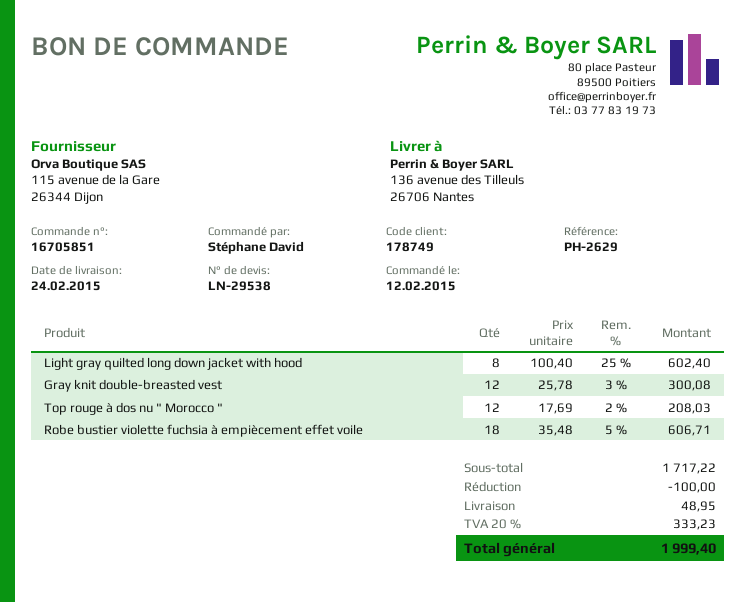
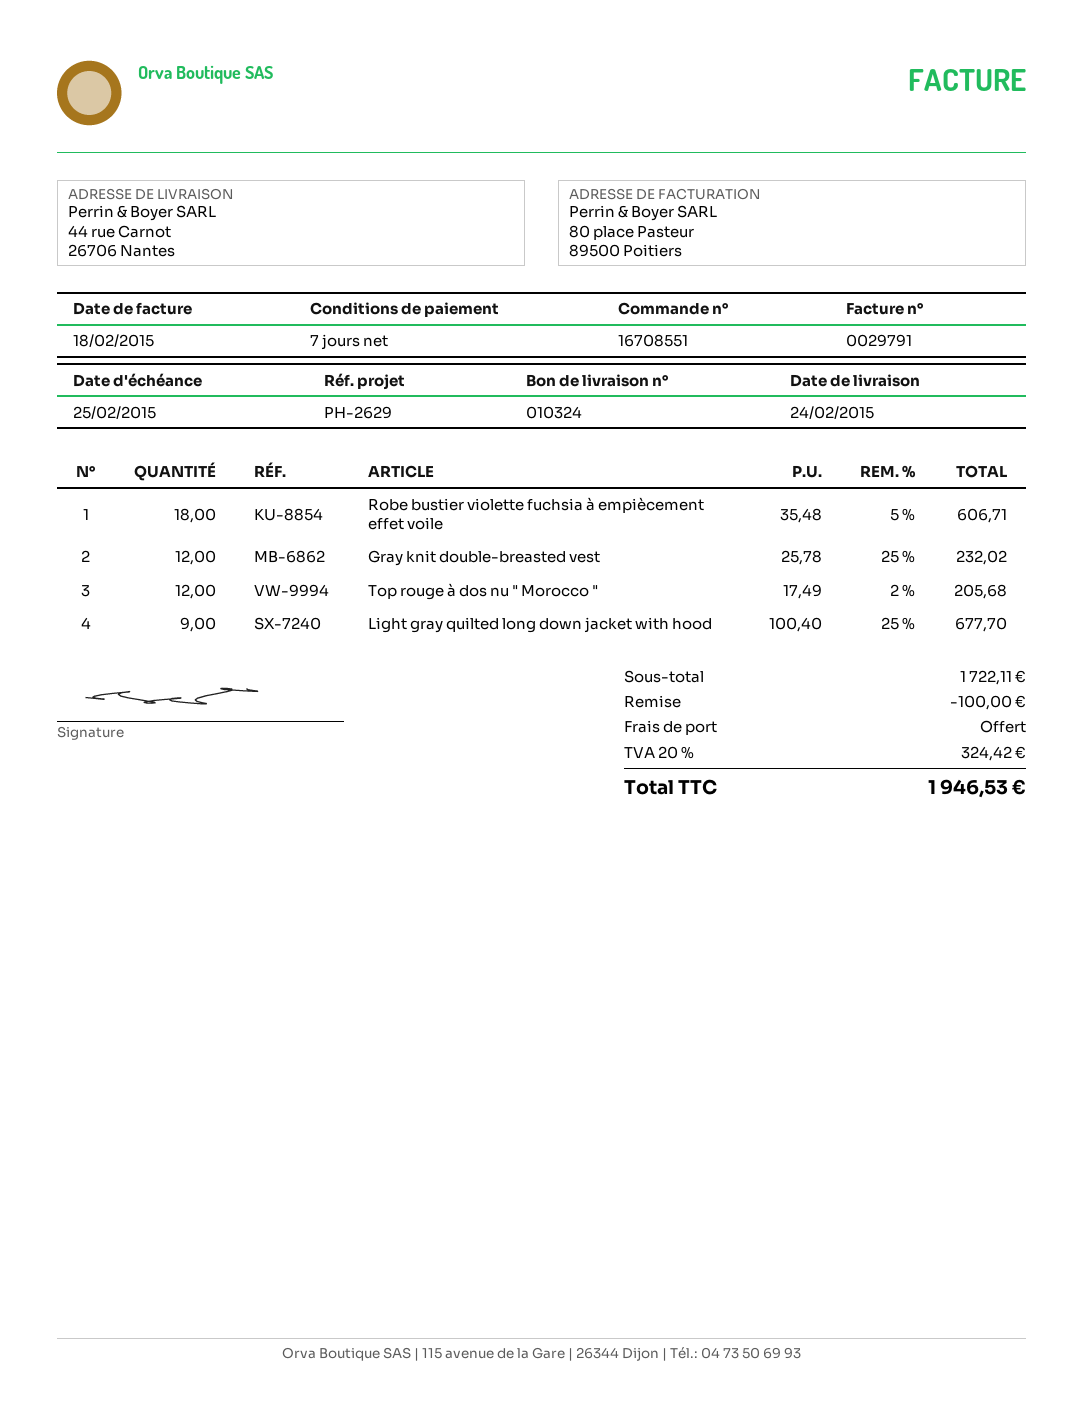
order number: 16705851 -> 16708551
ship to: 136 avenue des Tilleuls, 26706 Nantes -> 44 rue Carnot, 26706 Nantes
Light gray quilted long down jacket with hood: 8 x 100.40 - 25% = 602.40 -> 9 x 100.40 - 25% = 677.70
Gray knit double-breasted vest: 12 x 25.78 - 3% = 300.08 -> 12 x 25.78 - 25% = 232.02
Top rouge à dos nu " Morocco ": 12 x 17.69 - 2% = 208.03 -> 12 x 17.49 - 2% = 205.68
subtotal: 1717.22 -> 1722.11
shipping: 48.95 -> 0.00
tax: 20% = 333.23 -> 20% = 324.42
total: 1999.40 -> 1946.53

